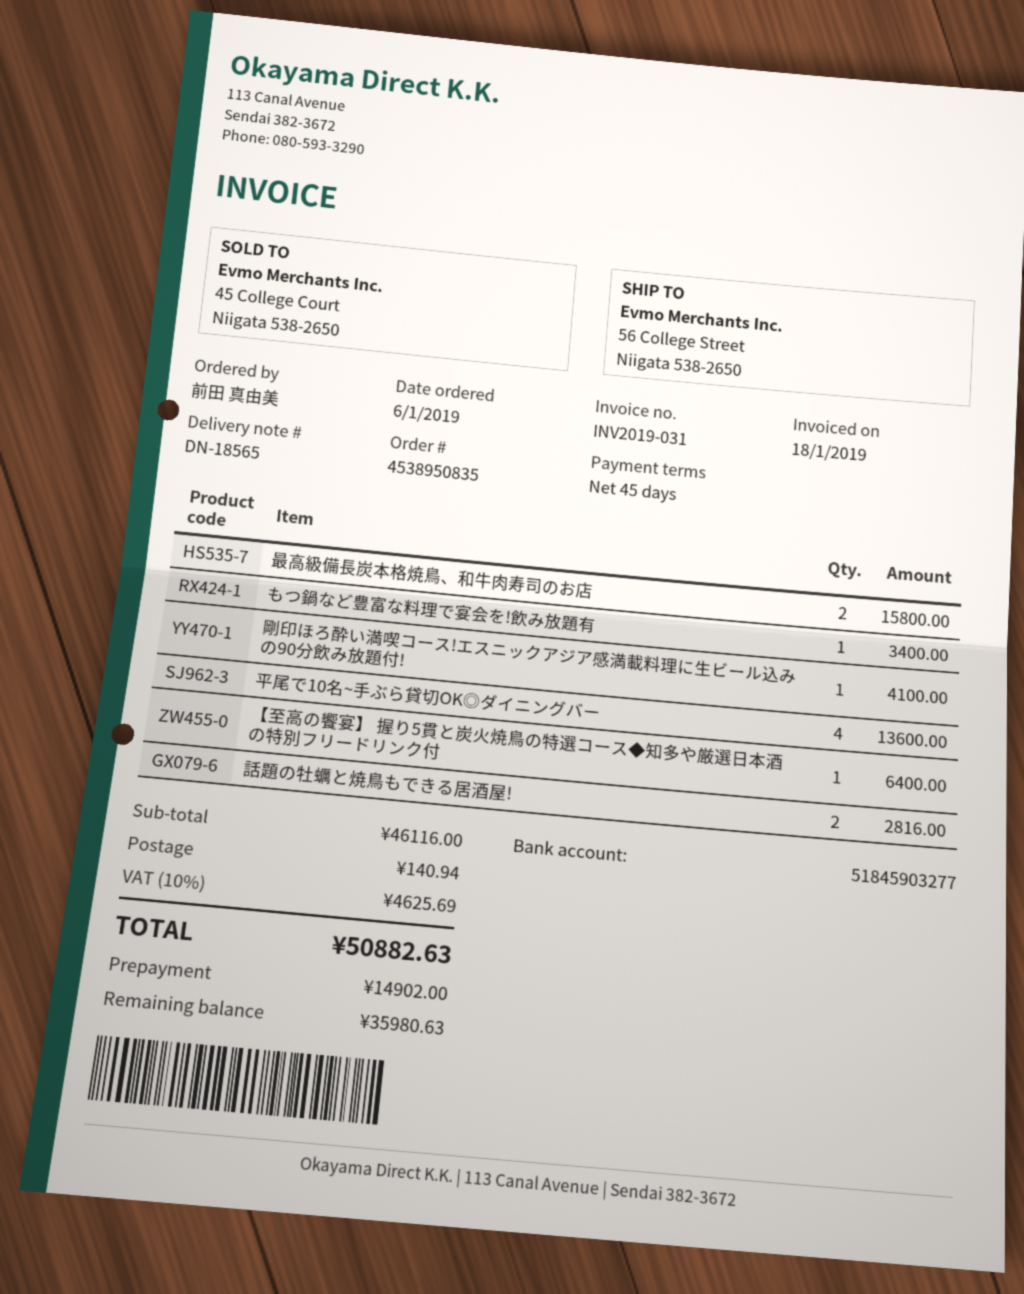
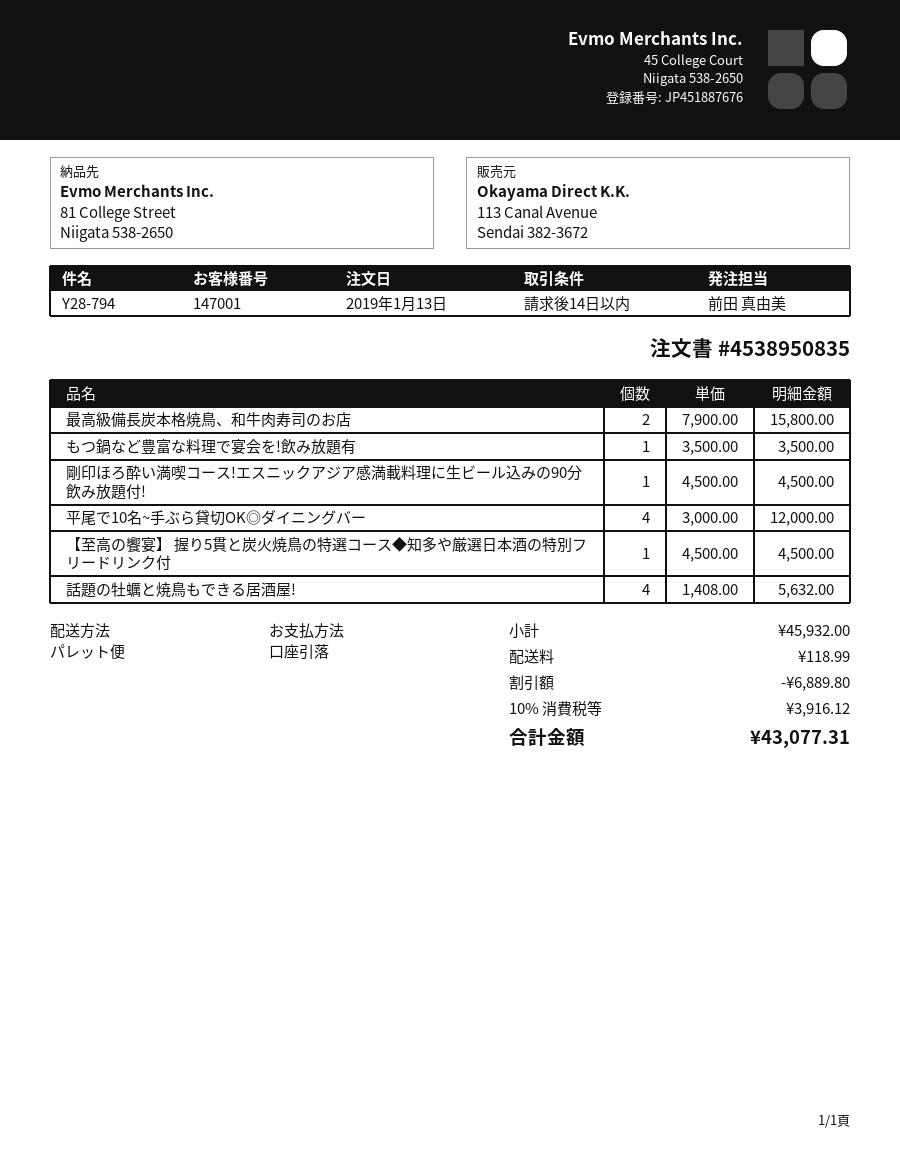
order date: 2019-01-06 -> 2019-01-13
payment terms: 45 days -> 14 days
ship to: 56 College Street, Niigata 538-2650 -> 81 College Street, Niigata 538-2650
もつ鍋など豊富な料理で宴会を!飲み放題有: 1 for 3400.00 -> 1 for 3500.00
剛印ほろ酔い満喫コース!エスニックアジア感満載料理に生ビール込みの90分飲み放題付!: 1 for 4100.00 -> 1 for 4500.00
平尾で10名~手ぶら貸切OK◎ダイニングバー: 4 for 13600.00 -> 4 for 12000.00
【至高の饗宴】 握り5貫と炭火焼鳥の特選コース◆知多や厳選日本酒の特別フリードリンク付: 1 for 6400.00 -> 1 for 4500.00
話題の牡蠣と焼鳥もできる居酒屋!: 2 for 2816.00 -> 4 for 5632.00
subtotal: 46116.00 -> 45932.00
discount: none -> 6889.80
shipping: 140.94 -> 118.99
tax: 10% = 4625.69 -> 10% = 3916.12
total: 50882.63 -> 43077.31

